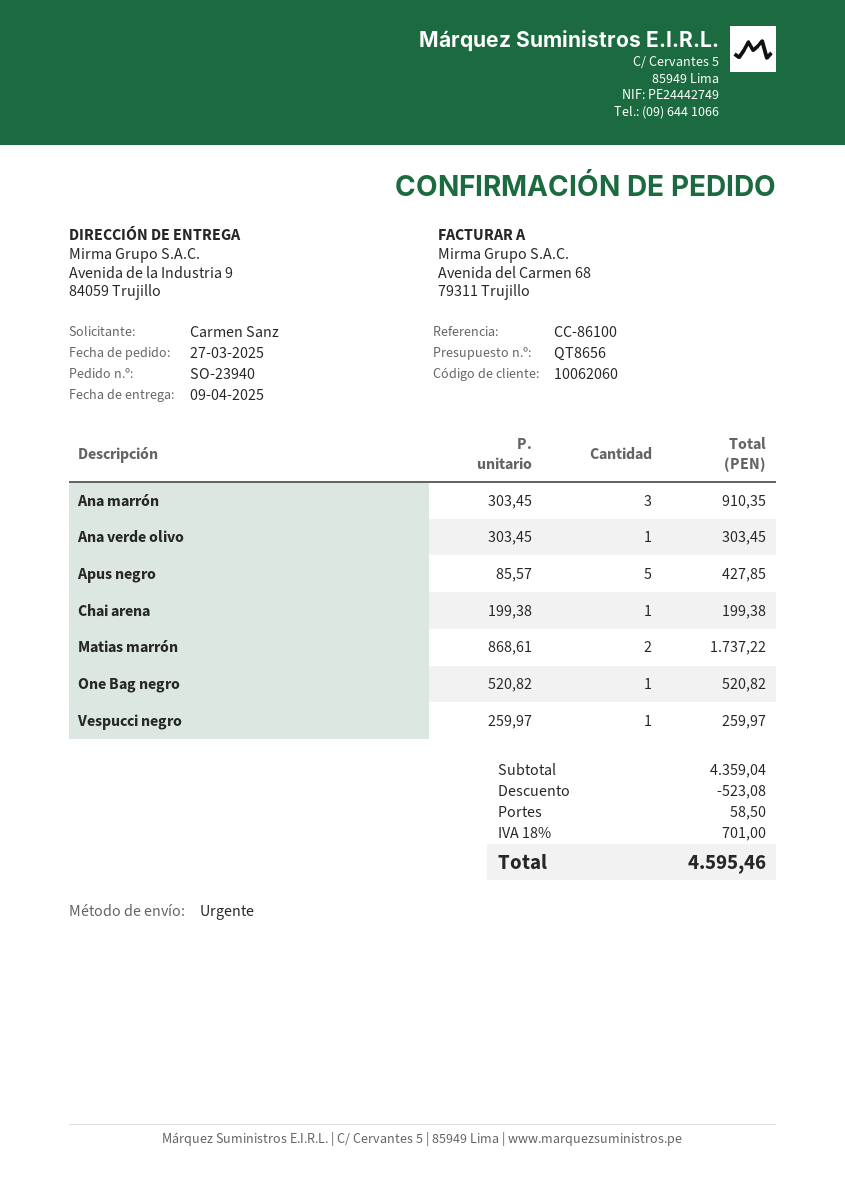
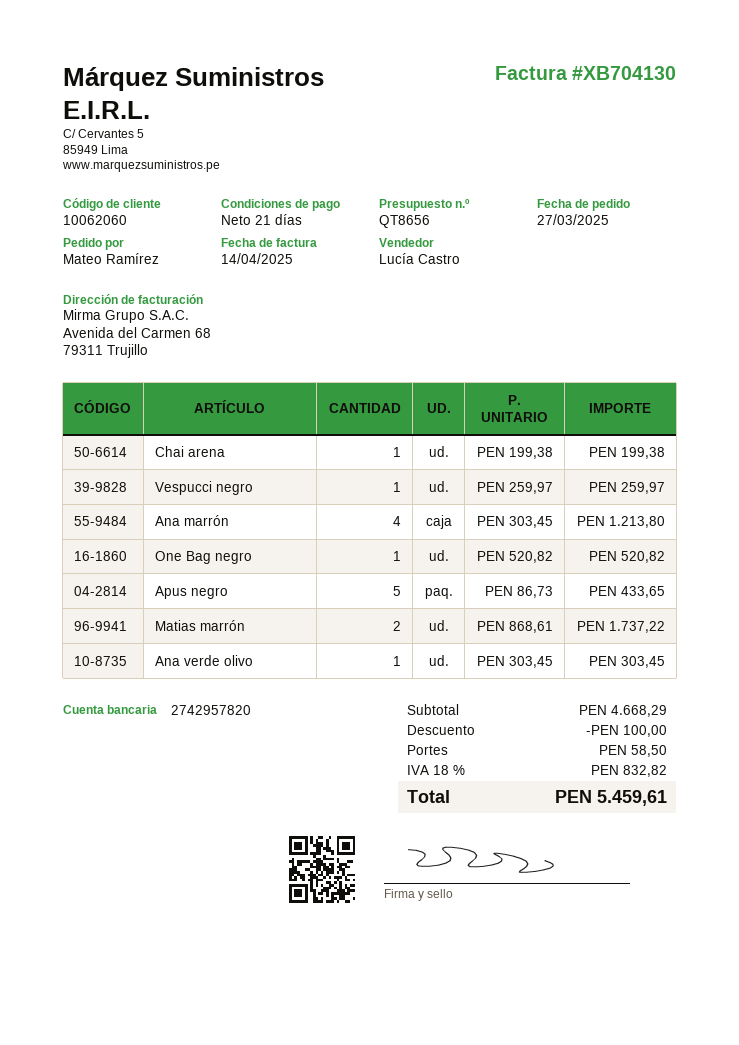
ordered by: Carmen Sanz -> Mateo Ramírez
Ana marrón: 3 x 303.45 = 910.35 -> 4 x 303.45 = 1213.80
Apus negro: 5 x 85.57 = 427.85 -> 5 x 86.73 = 433.65
subtotal: 4359.04 -> 4668.29
discount: 523.08 -> 100.00
tax: 18% = 701.00 -> 18% = 832.82
total: 4595.46 -> 5459.61

